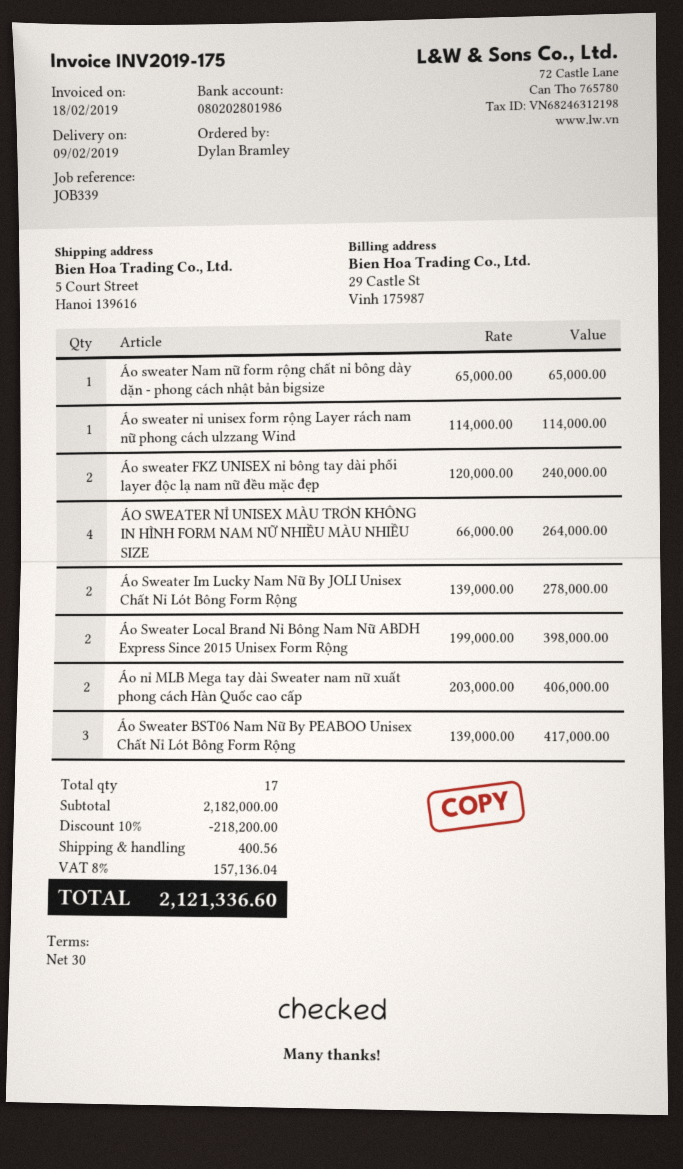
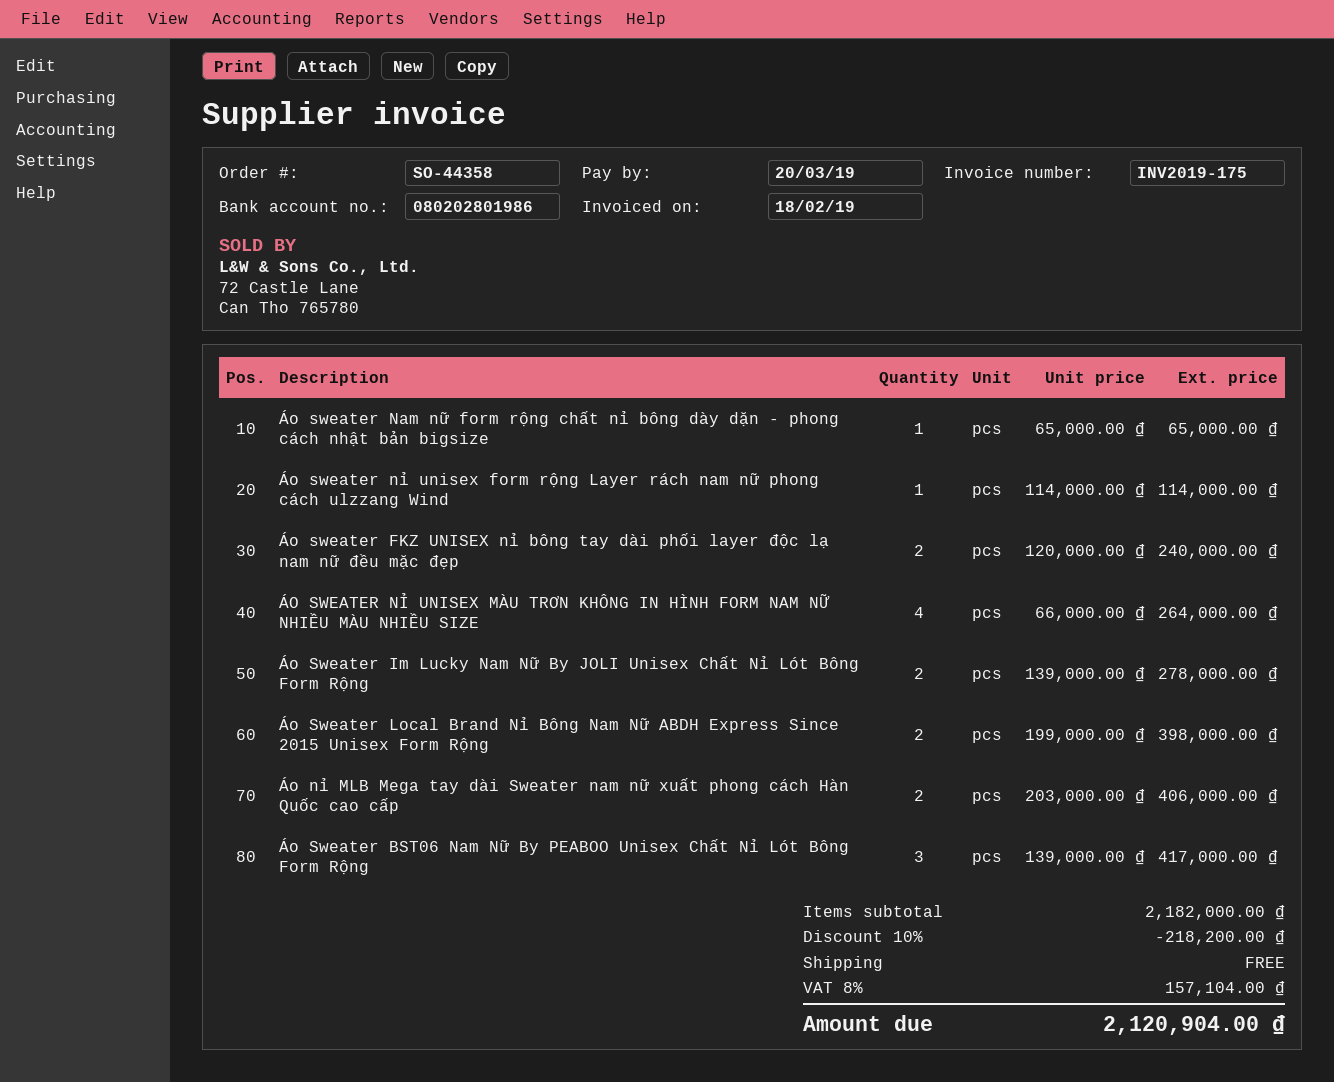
shipping: 400.56 -> 0.00
tax: 8% = 157136.04 -> 8% = 157104.00
total: 2121336.60 -> 2120904.00

